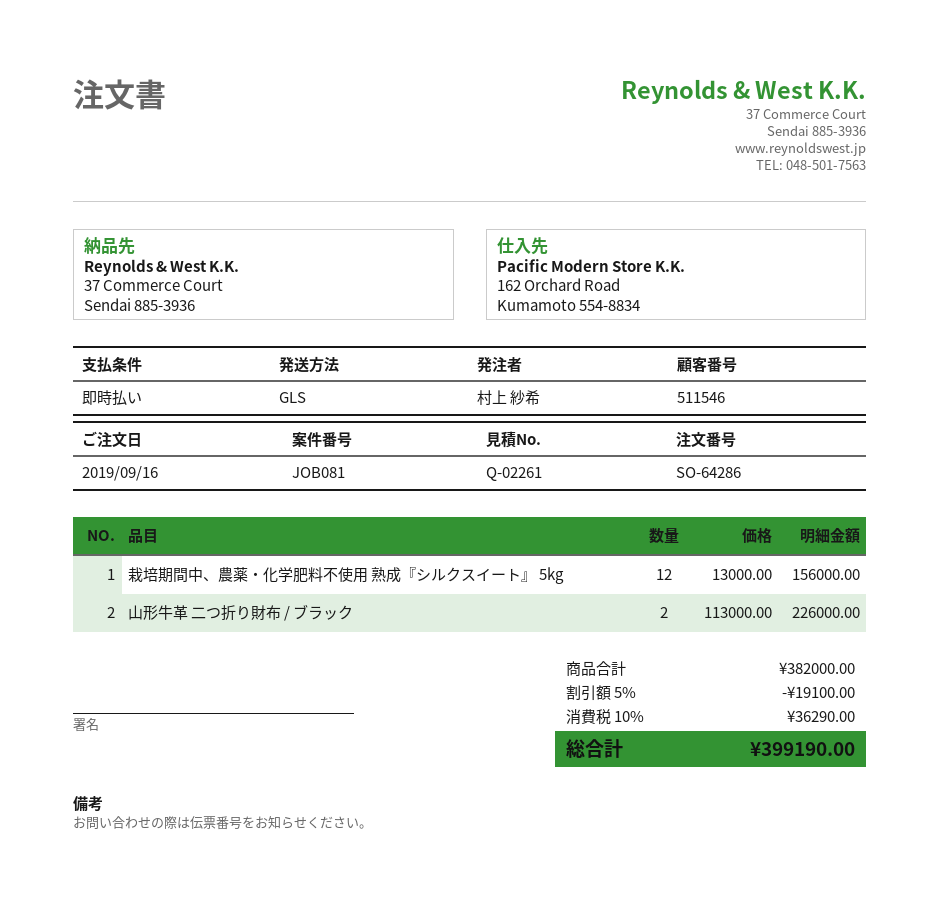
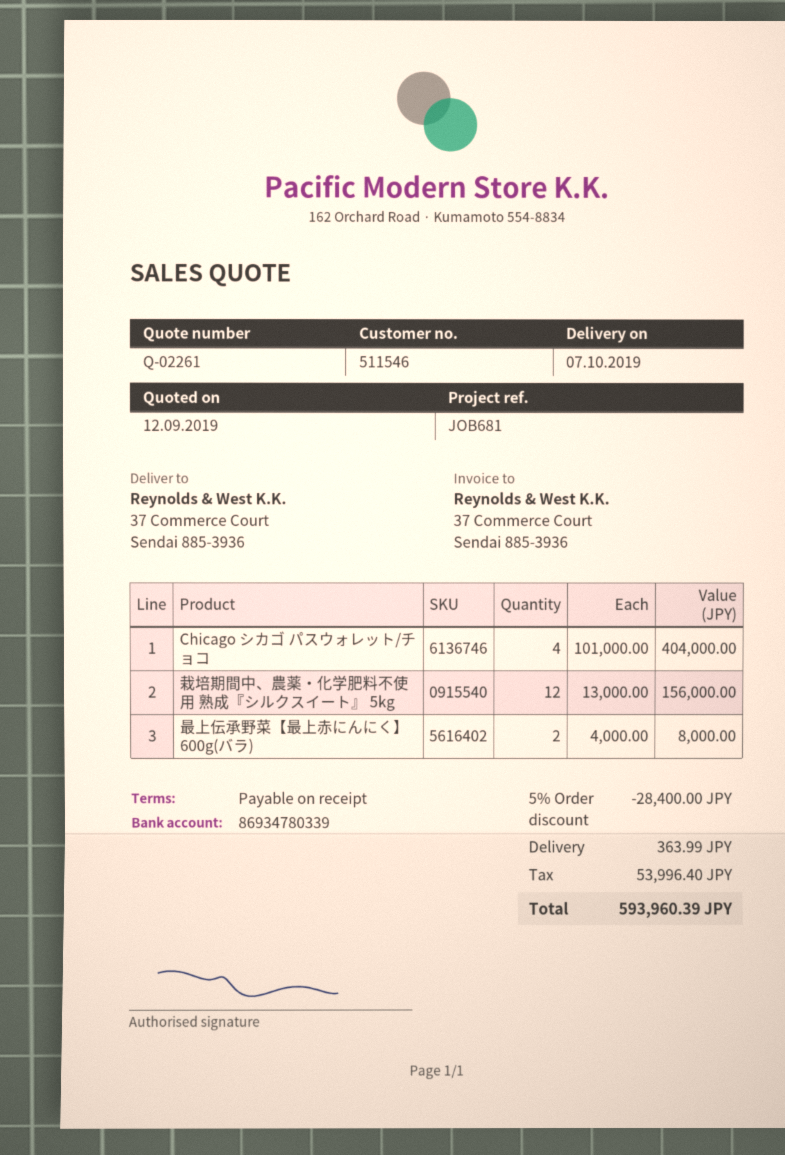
reference: JOB081 -> JOB681
山形牛革 二つ折り財布 / ブラック: 2 x 113000.00 = 226000.00 -> none
Chicago シカゴ パスウォレット/チョコ: none -> 4 x 101000.00 = 404000.00
最上伝承野菜【最上赤にんにく】 600g(バラ): none -> 2 x 4000.00 = 8000.00
discount: 5% = 19100.00 -> 5% = 28400.00
shipping: none -> 363.99
tax: 36290.00 -> 53996.40
total: 399190.00 -> 593960.39

